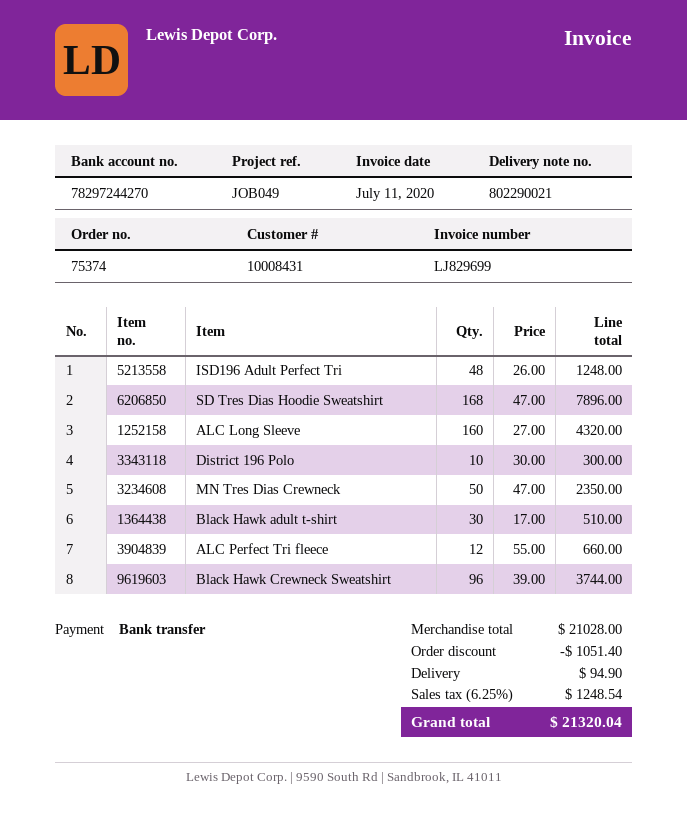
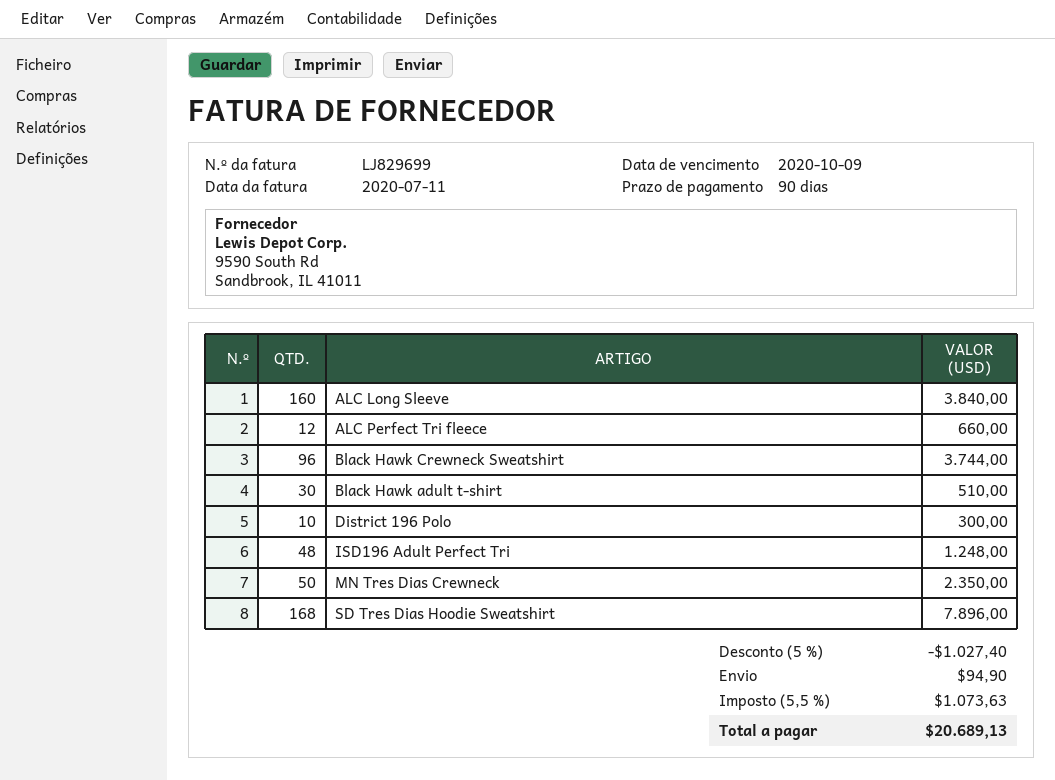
ALC Long Sleeve: 160 for 4320.00 -> 160 for 3840.00
discount: 1051.40 -> 1027.40
tax: 6.25% = 1248.54 -> 5.5% = 1073.63
total: 21320.04 -> 20689.13

